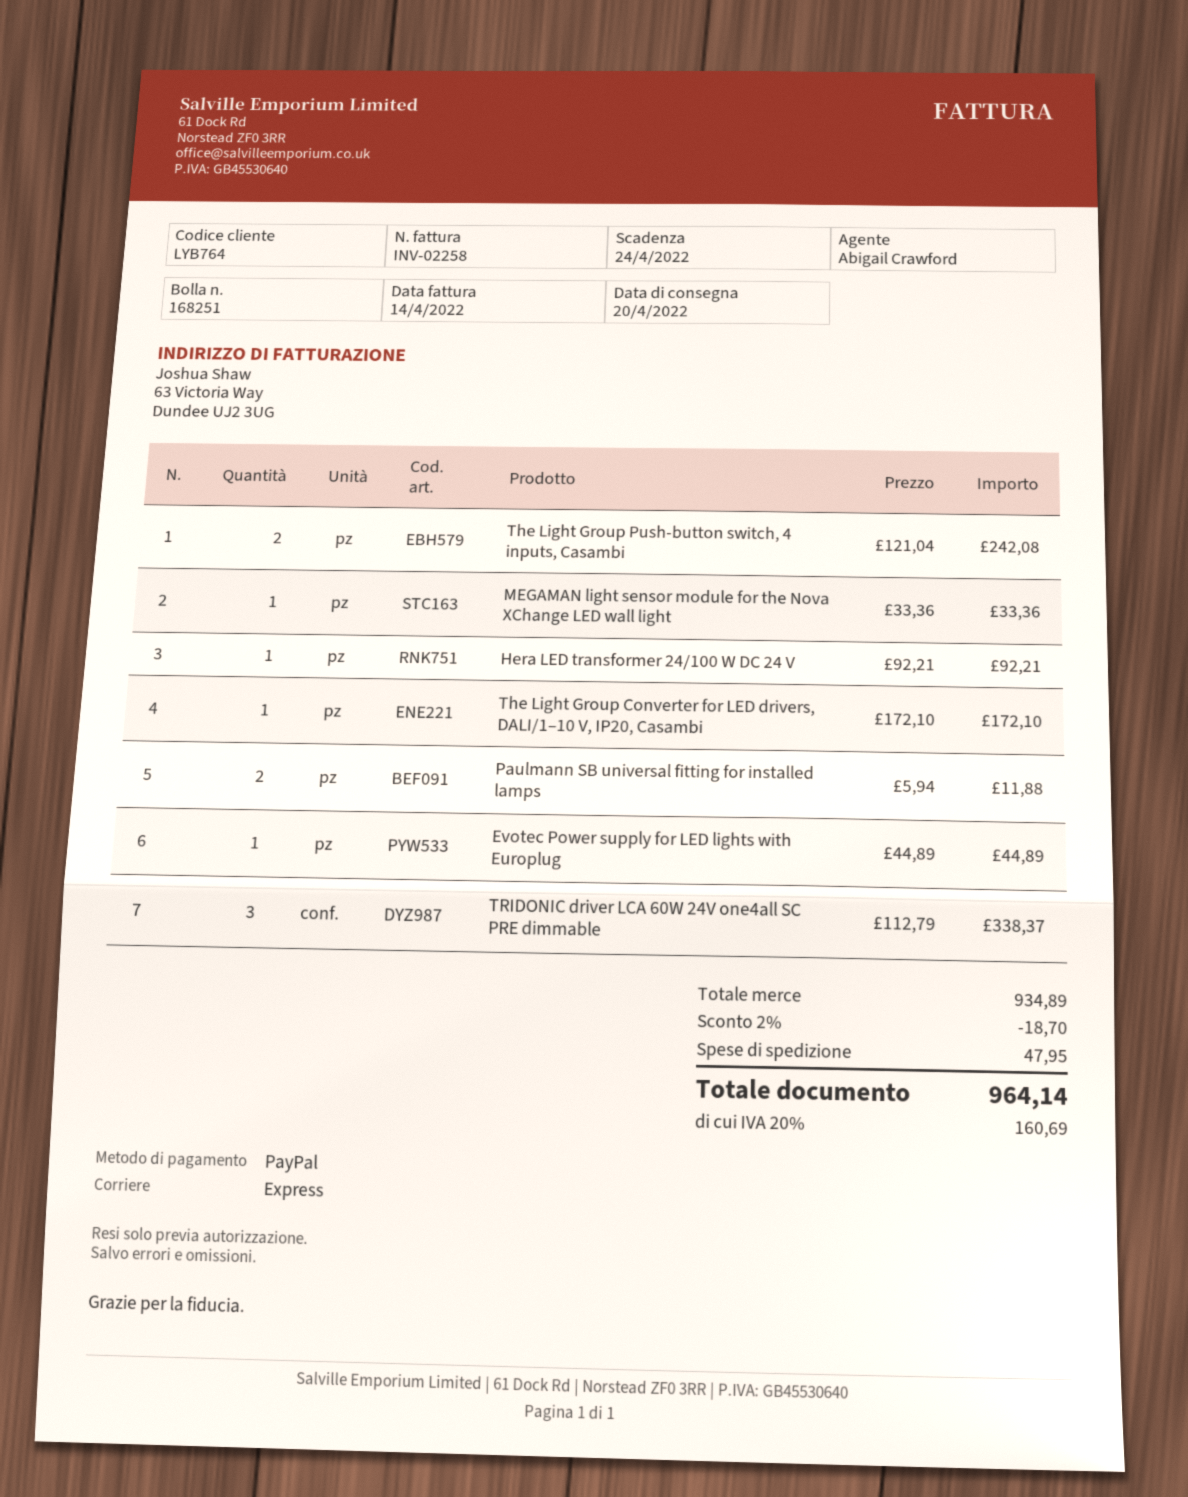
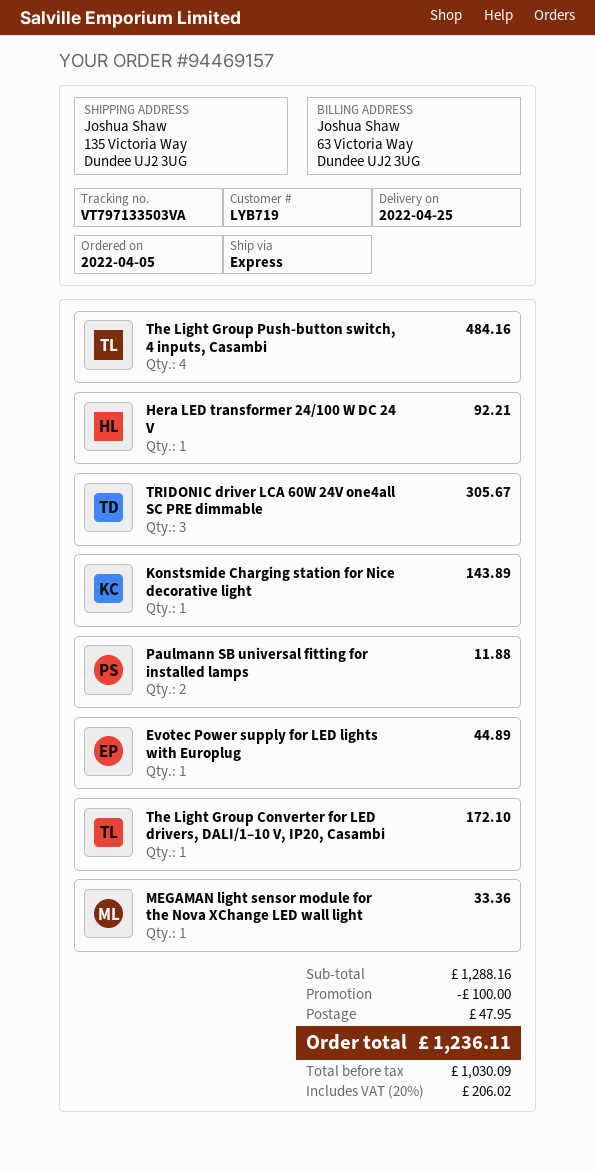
delivery date: 2022-04-20 -> 2022-04-25
customer number: LYB764 -> LYB719
The Light Group Push-button switch, 4 inputs, Casambi: 2 for 242.08 -> 4 for 484.16
TRIDONIC driver LCA 60W 24V one4all SC PRE dimmable: 3 for 338.37 -> 3 for 305.67
Konstsmide Charging station for Nice decorative light: none -> 1 for 143.89
subtotal: 934.89 -> 1288.16
discount: 18.70 -> 100.00
tax: 20% = 160.69 -> 20% = 206.02
total: 964.14 -> 1236.11

